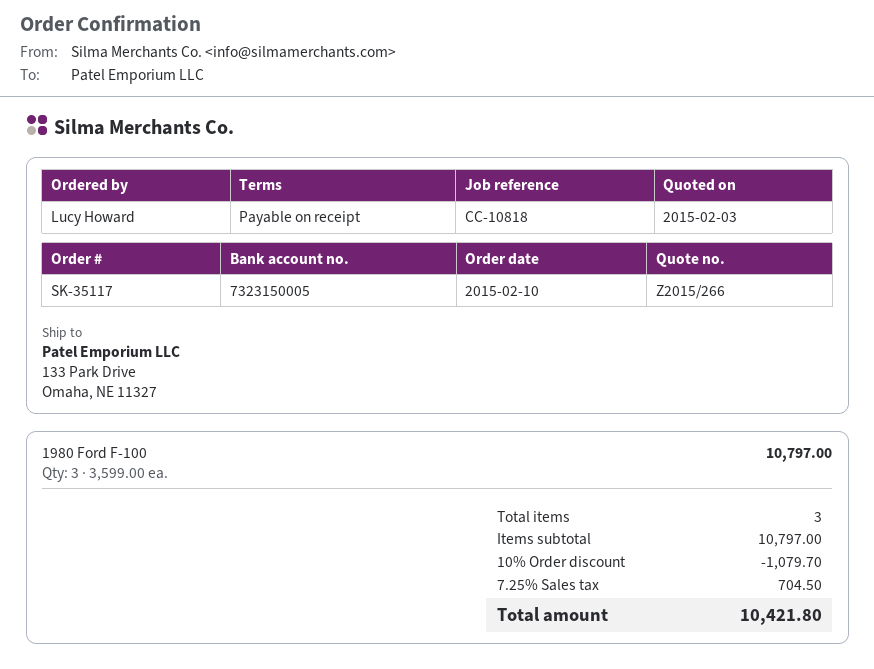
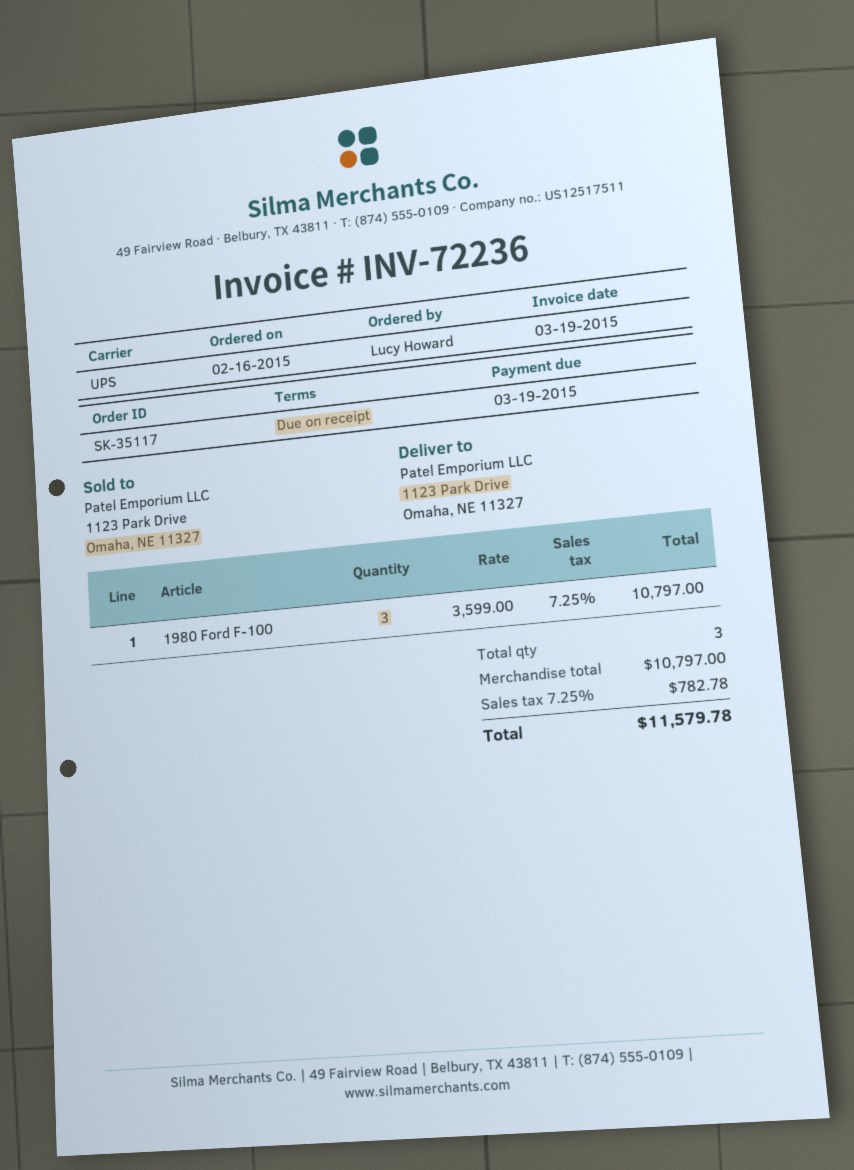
order date: 2015-02-10 -> 2015-02-16
ship to: 133 Park Drive, Omaha, NE 11327 -> 1123 Park Drive, Omaha, NE 11327
discount: 10% = 1079.70 -> none
tax: 7.25% = 704.50 -> 7.25% = 782.78
total: 10421.80 -> 11579.78

